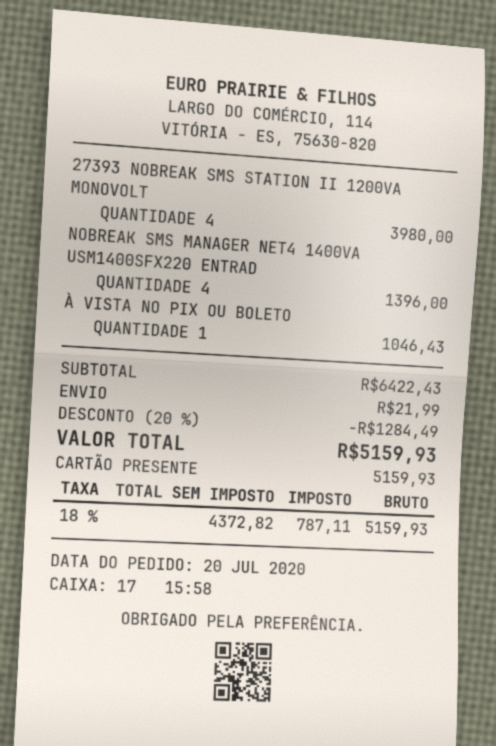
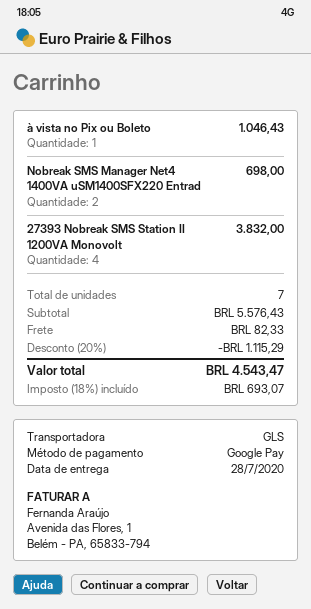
payment method: gift card -> Google Pay
27393 NOBREAK SMS STATION II 1200VA MONOVOLT: 4 for 3980.00 -> 4 for 3832.00
NOBREAK SMS MANAGER NET4 1400VA USM1400SFX220 ENTRAD: 4 for 1396.00 -> 2 for 698.00
subtotal: 6422.43 -> 5576.43
discount: 20% = 1284.49 -> 20% = 1115.29
shipping: 21.99 -> 82.33
tax: 18% = 787.11 -> 18% = 693.07
total: 5159.93 -> 4543.47

